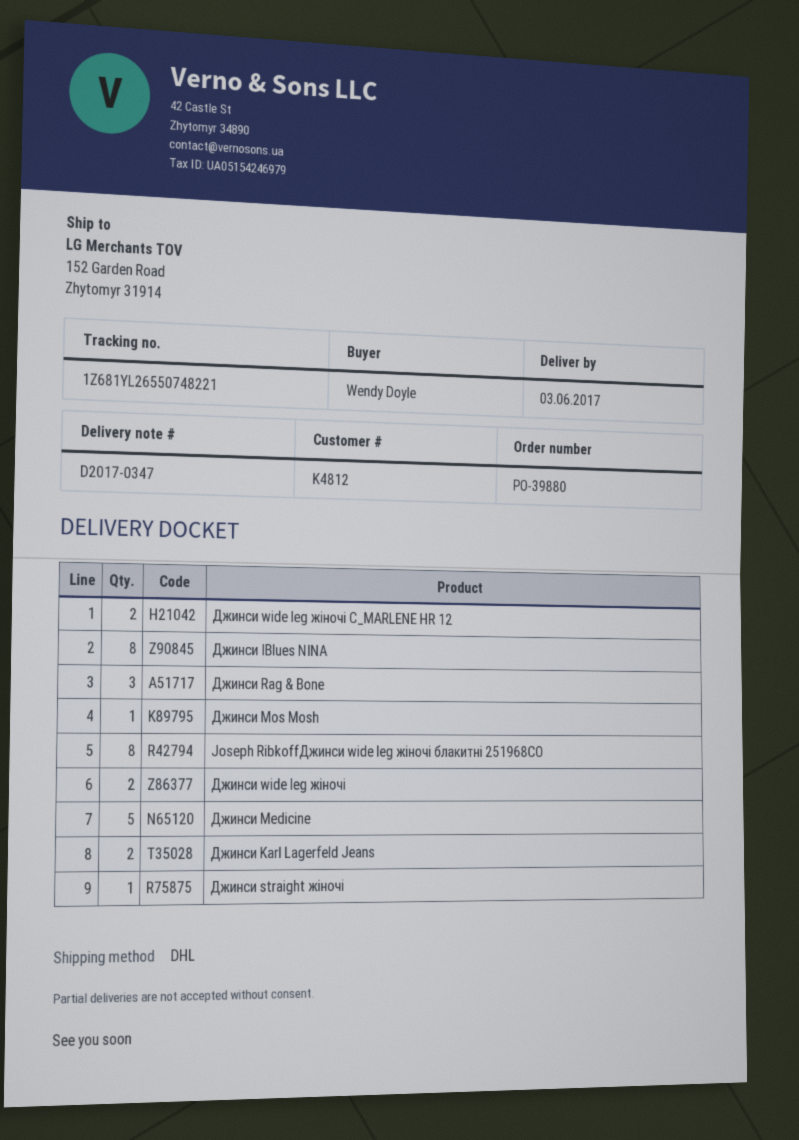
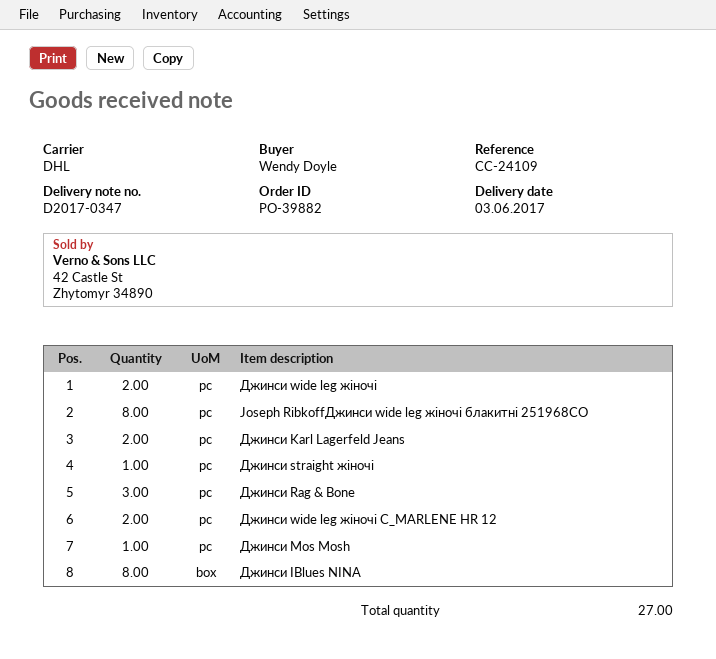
order number: PO-39880 -> PO-39882
Джинси Medicine: 5 -> none

